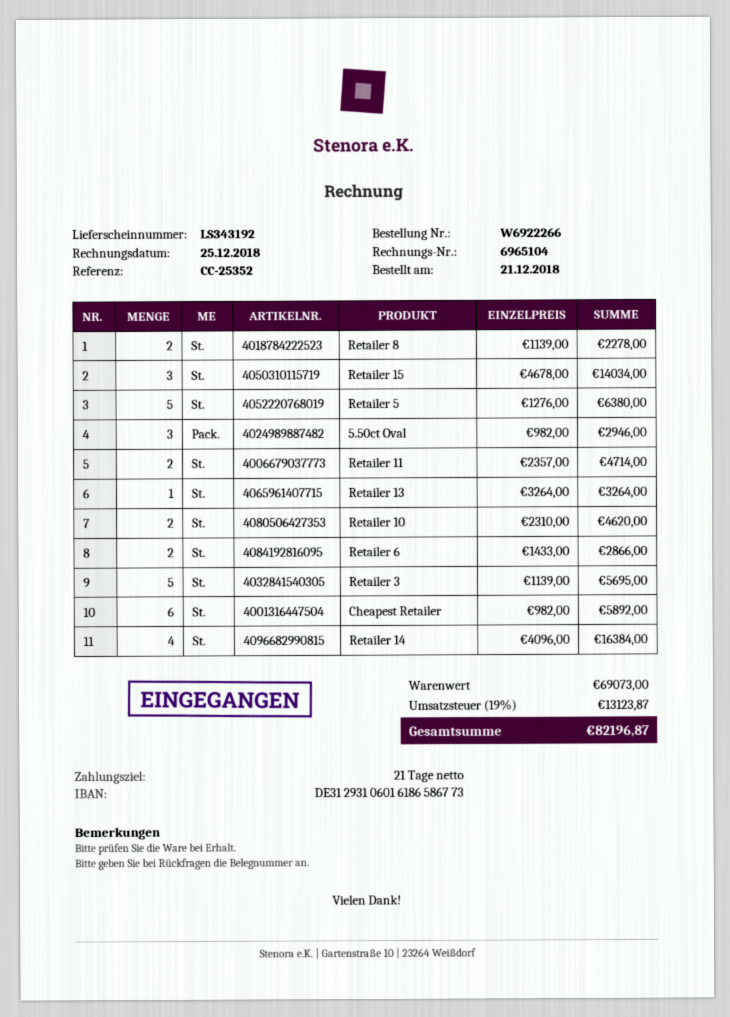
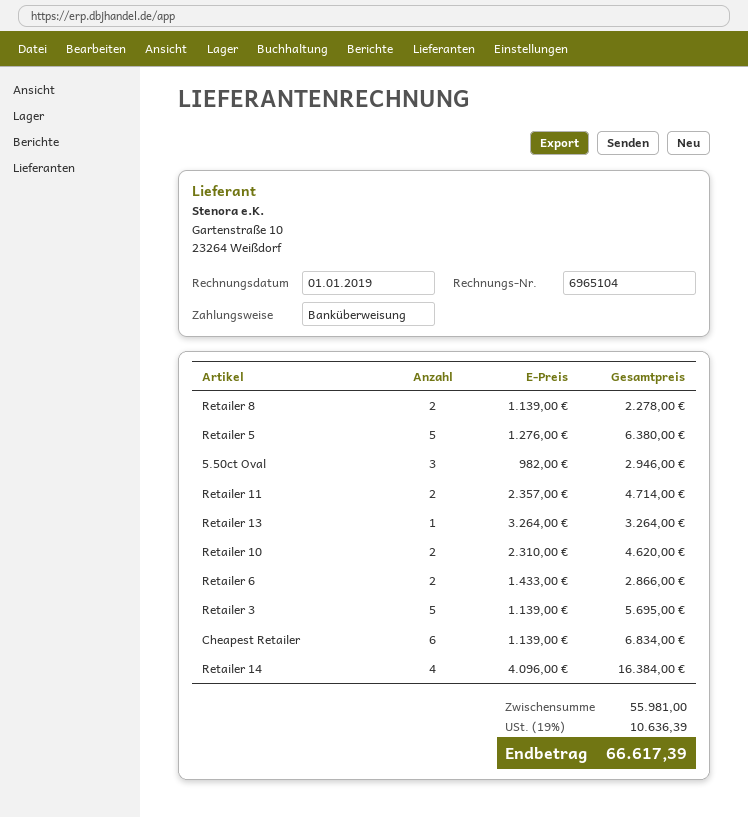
invoice date: 2018-12-25 -> 2019-01-01
Retailer 15: 3 x 4678.00 = 14034.00 -> none
Cheapest Retailer: 6 x 982.00 = 5892.00 -> 6 x 1139.00 = 6834.00
subtotal: 69073.00 -> 55981.00
tax: 19% = 13123.87 -> 19% = 10636.39
total: 82196.87 -> 66617.39

